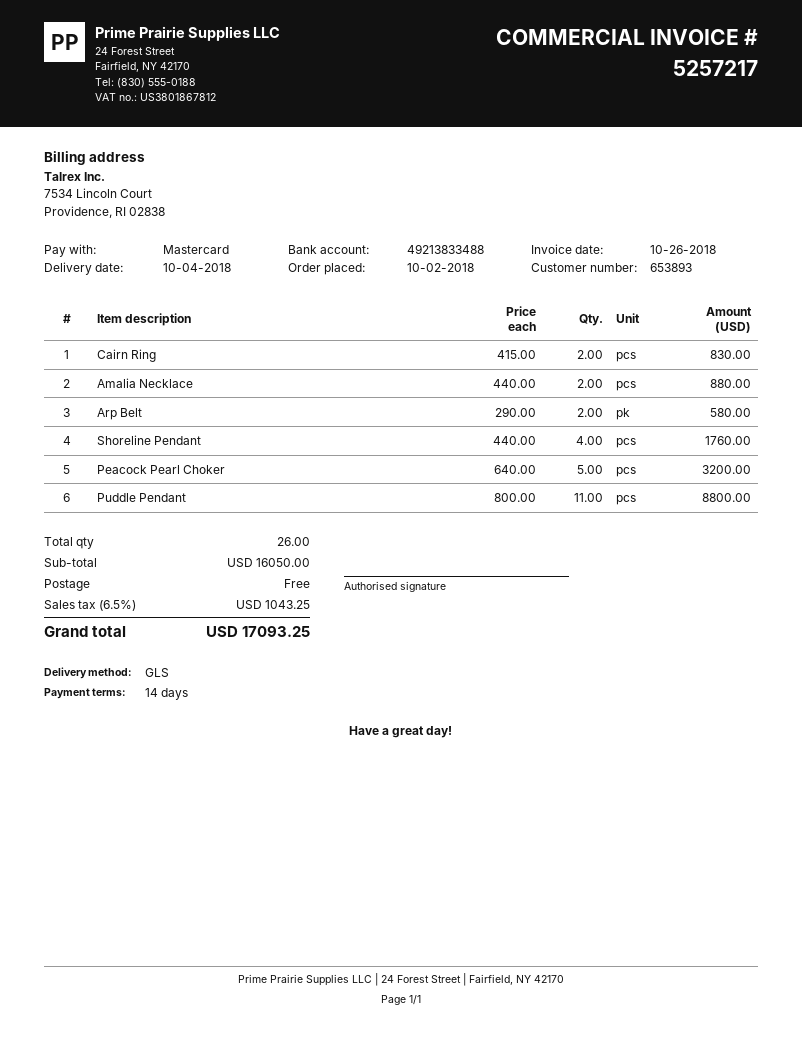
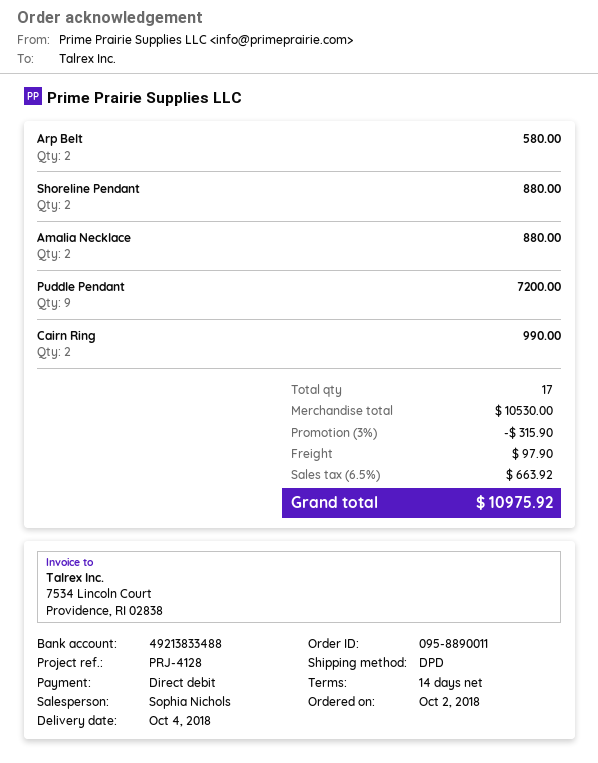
payment method: Mastercard -> direct debit
shipping method: GLS -> DPD
Cairn Ring: 2 for 830.00 -> 2 for 990.00
Shoreline Pendant: 4 for 1760.00 -> 2 for 880.00
Peacock Pearl Choker: 5 for 3200.00 -> none
Puddle Pendant: 11 for 8800.00 -> 9 for 7200.00
total quantity: 26 -> 17
subtotal: 16050.00 -> 10530.00
discount: none -> 3% = 315.90
shipping: 0.00 -> 97.90
tax: 6.5% = 1043.25 -> 6.5% = 663.92
total: 17093.25 -> 10975.92

